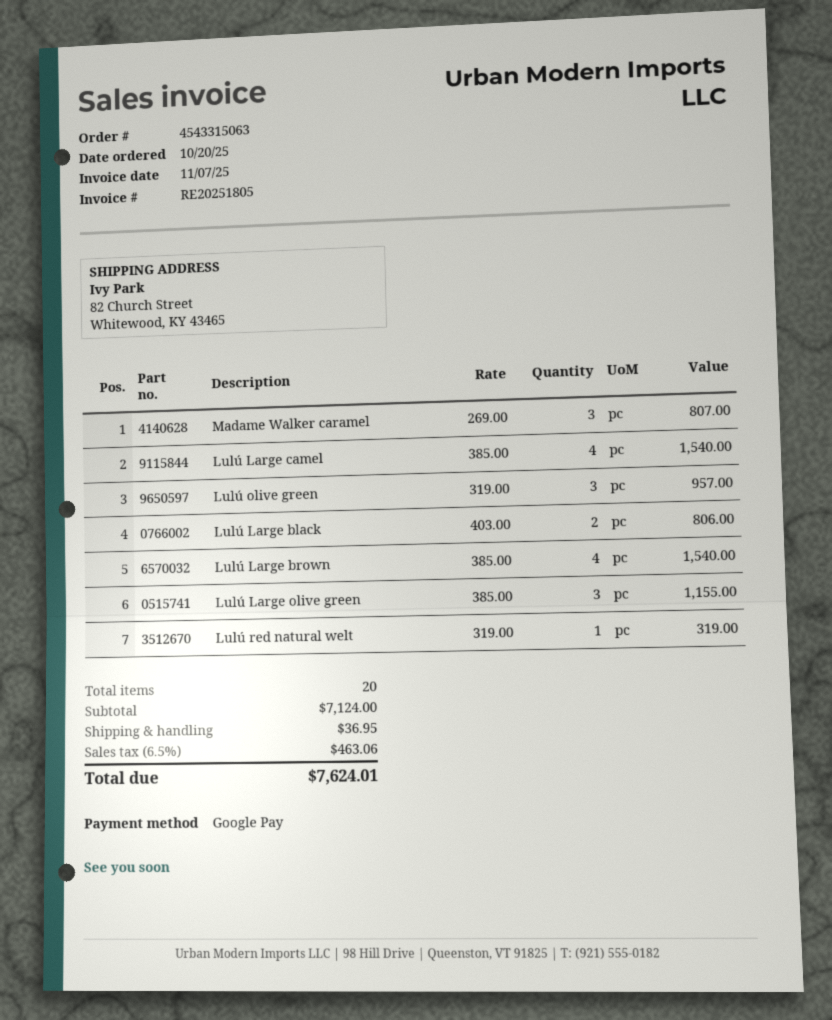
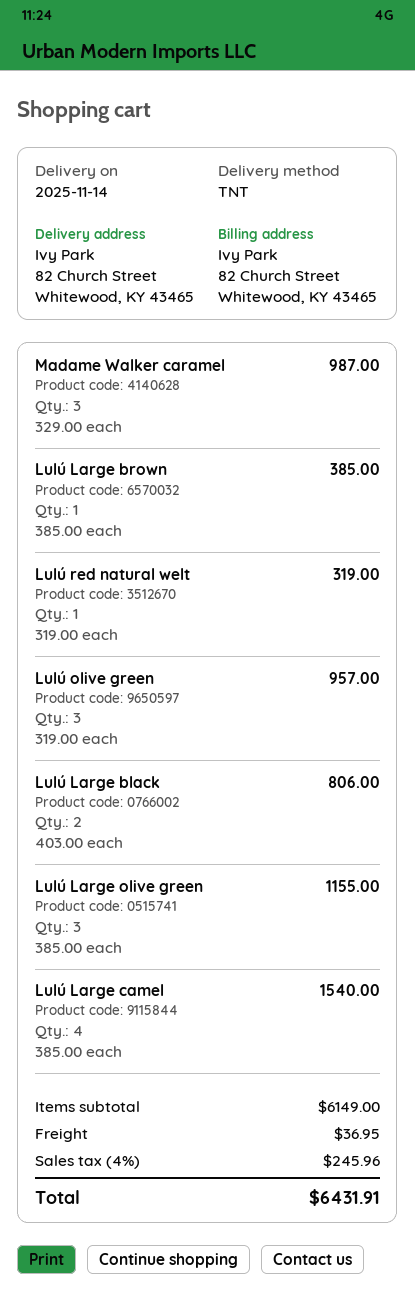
Madame Walker caramel: 3 x 269.00 = 807.00 -> 3 x 329.00 = 987.00
Lulú Large brown: 4 x 385.00 = 1540.00 -> 1 x 385.00 = 385.00
subtotal: 7124.00 -> 6149.00
tax: 6.5% = 463.06 -> 4% = 245.96
total: 7624.01 -> 6431.91

